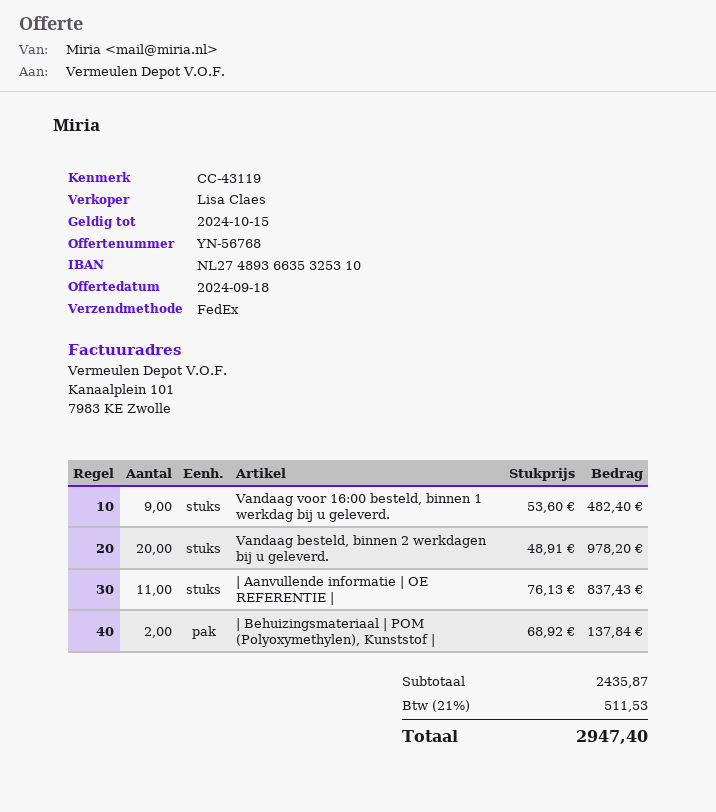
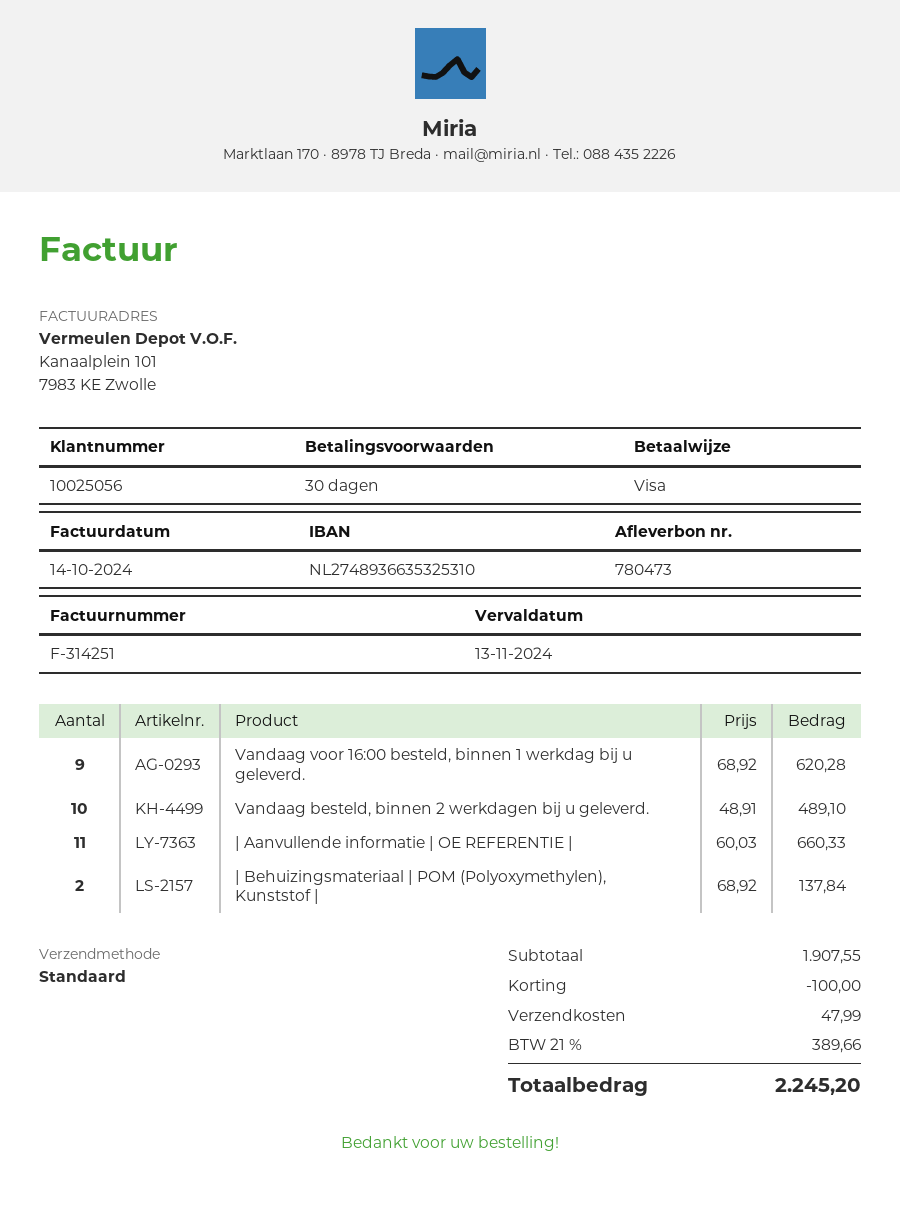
shipping method: FedEx -> standard
Vandaag voor 16:00 besteld, binnen 1 werkdag bij u geleverd.: 9 x 53.60 = 482.40 -> 9 x 68.92 = 620.28
Vandaag besteld, binnen 2 werkdagen bij u geleverd.: 20 x 48.91 = 978.20 -> 10 x 48.91 = 489.10
| Aanvullende informatie | OE REFERENTIE |: 11 x 76.13 = 837.43 -> 11 x 60.03 = 660.33
subtotal: 2435.87 -> 1907.55
discount: none -> 100.00
shipping: none -> 47.99
tax: 21% = 511.53 -> 21% = 389.66
total: 2947.40 -> 2245.20

